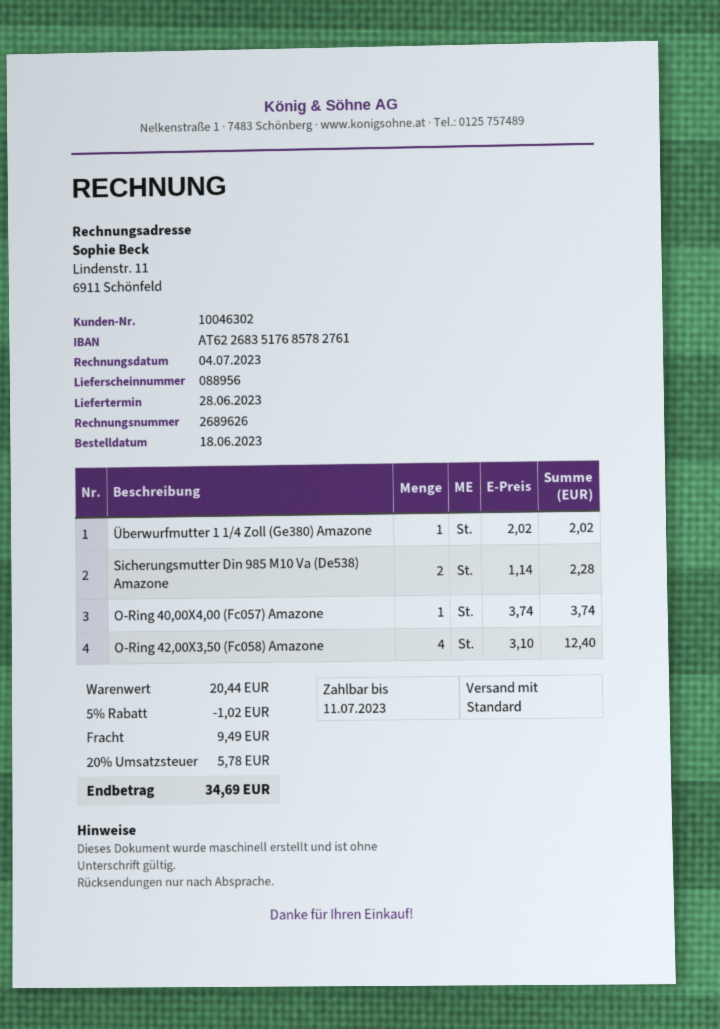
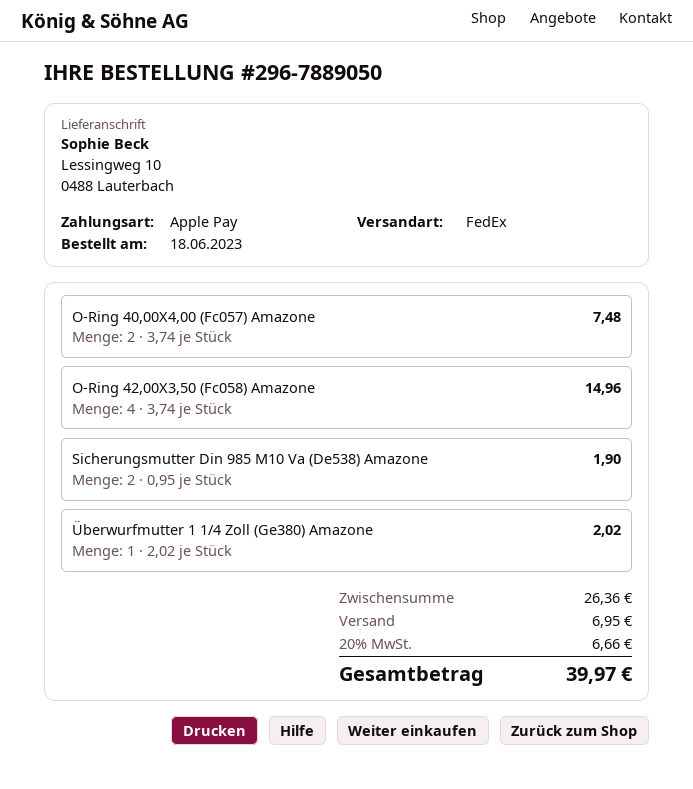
shipping method: standard -> FedEx
Sicherungsmutter Din 985 M10 Va (De538) Amazone: 2 x 1.14 = 2.28 -> 2 x 0.95 = 1.90
O-Ring 40,00X4,00 (Fc057) Amazone: 1 x 3.74 = 3.74 -> 2 x 3.74 = 7.48
O-Ring 42,00X3,50 (Fc058) Amazone: 4 x 3.10 = 12.40 -> 4 x 3.74 = 14.96
subtotal: 20.44 -> 26.36
discount: 5% = 1.02 -> none
shipping: 9.49 -> 6.95
tax: 20% = 5.78 -> 20% = 6.66
total: 34.69 -> 39.97

